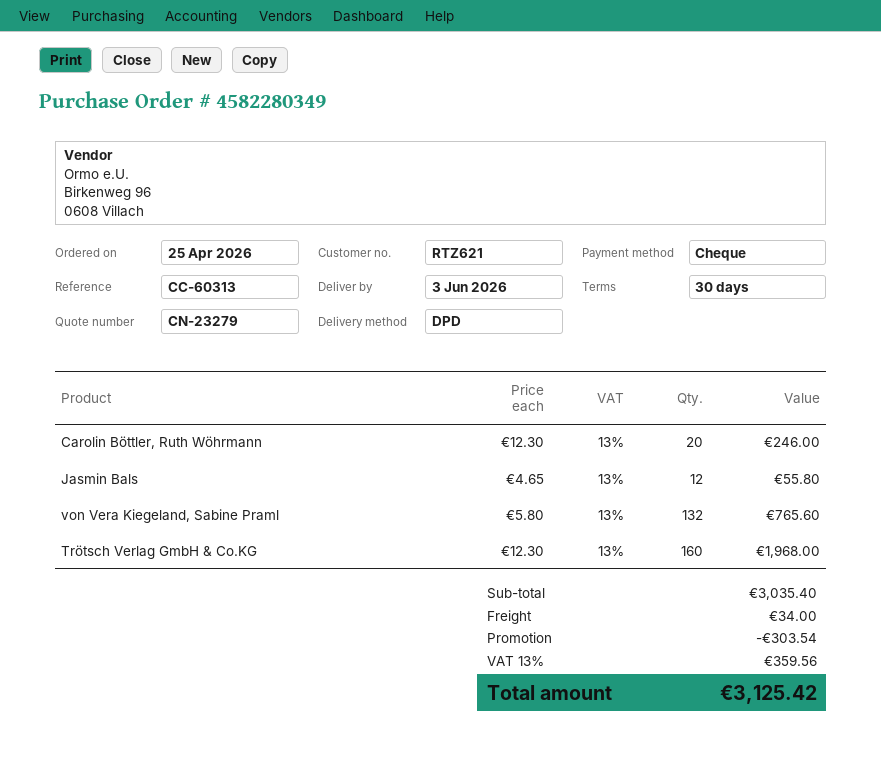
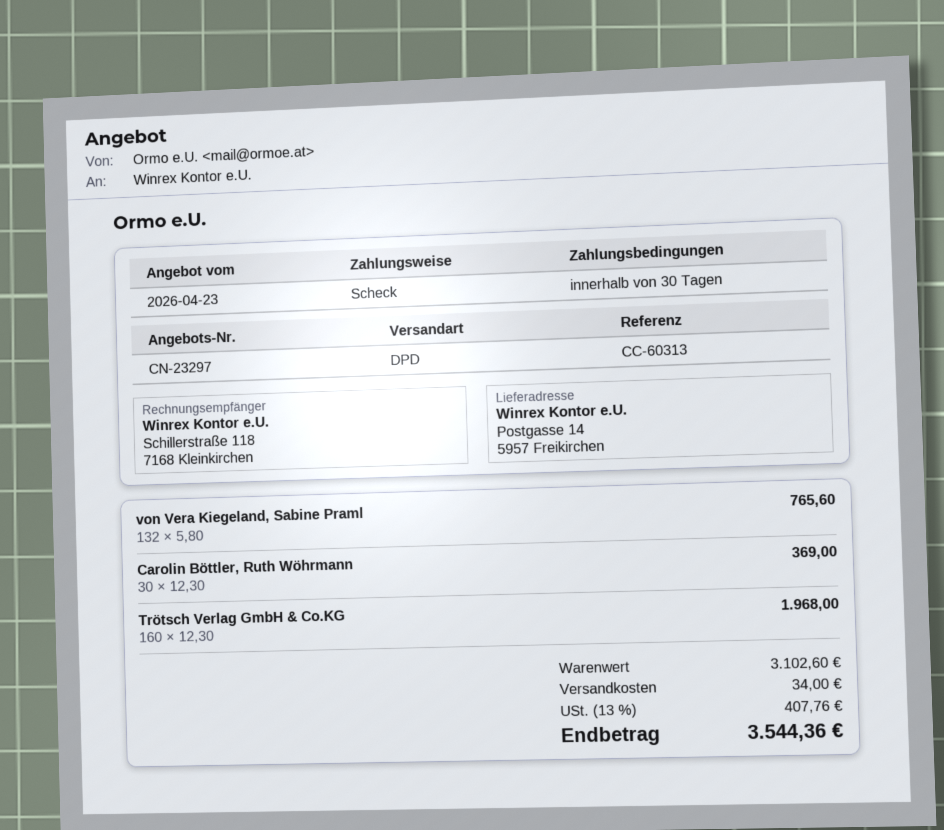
quote number: CN-23279 -> CN-23297
Carolin Böttler, Ruth Wöhrmann: 20 x 12.30 = 246.00 -> 30 x 12.30 = 369.00
Jasmin Bals: 12 x 4.65 = 55.80 -> none
subtotal: 3035.40 -> 3102.60
discount: 303.54 -> none
tax: 13% = 359.56 -> 13% = 407.76
total: 3125.42 -> 3544.36

